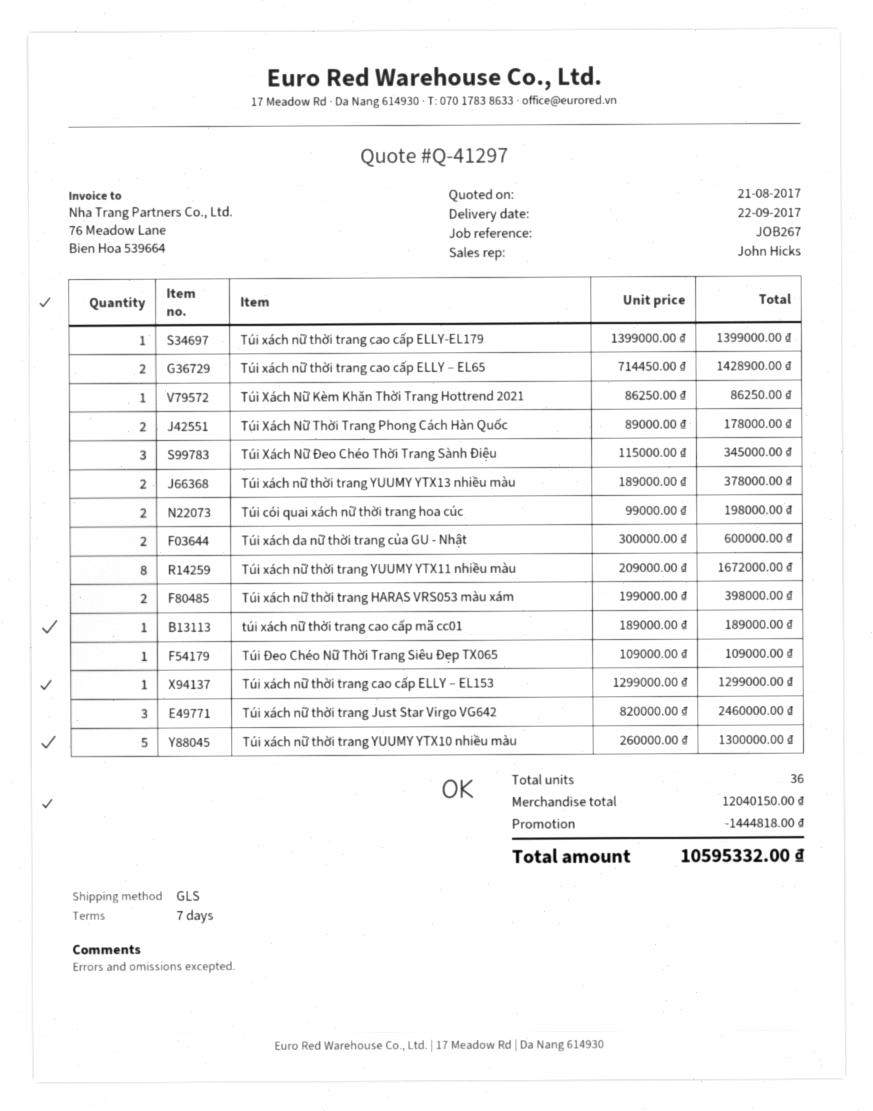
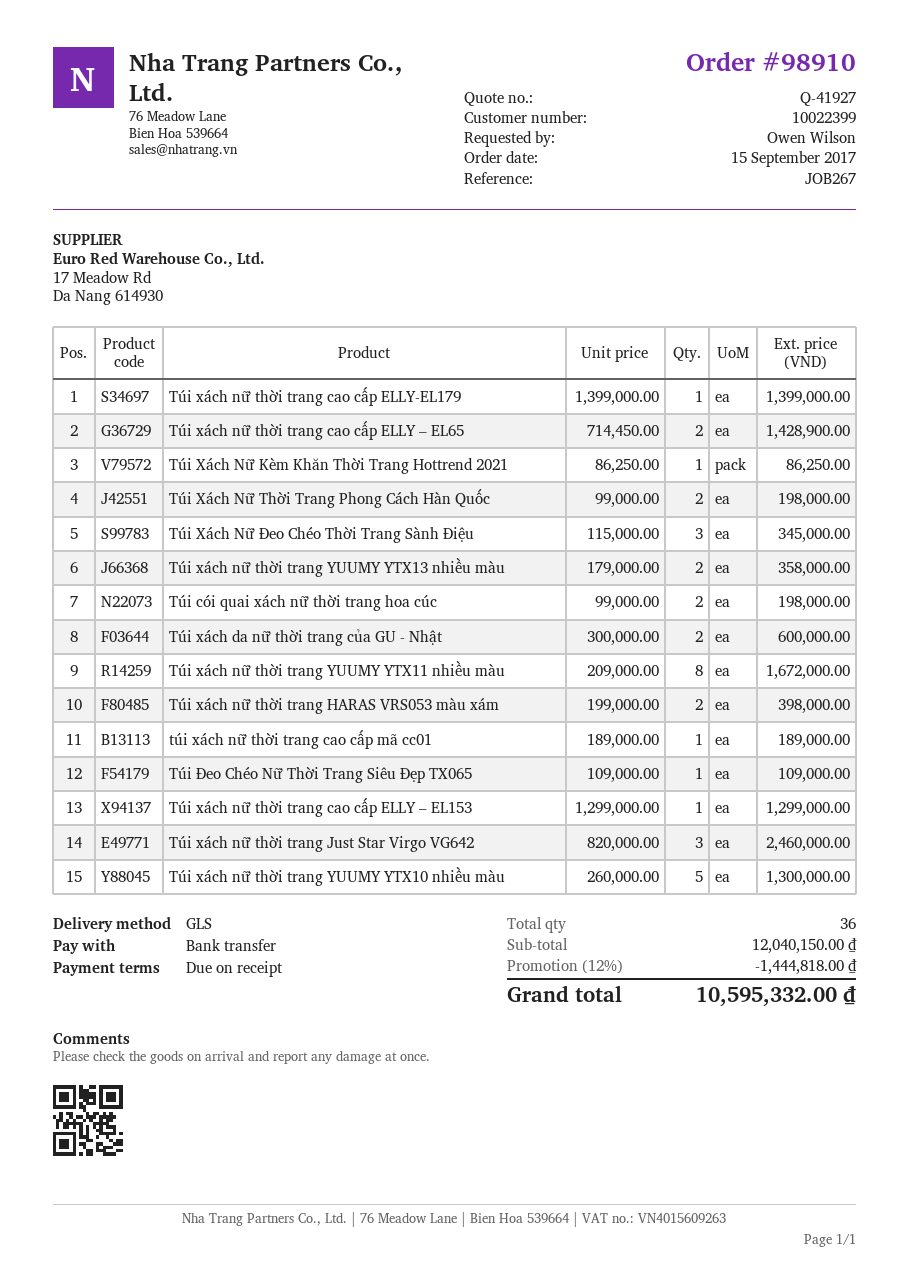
quote number: Q-41297 -> Q-41927
payment terms: 7 days -> on receipt
Túi Xách Nữ Thời Trang Phong Cách Hàn Quốc: 2 x 89000.00 = 178000.00 -> 2 x 99000.00 = 198000.00
Túi xách nữ thời trang YUUMY YTX13 nhiều màu: 2 x 189000.00 = 378000.00 -> 2 x 179000.00 = 358000.00

